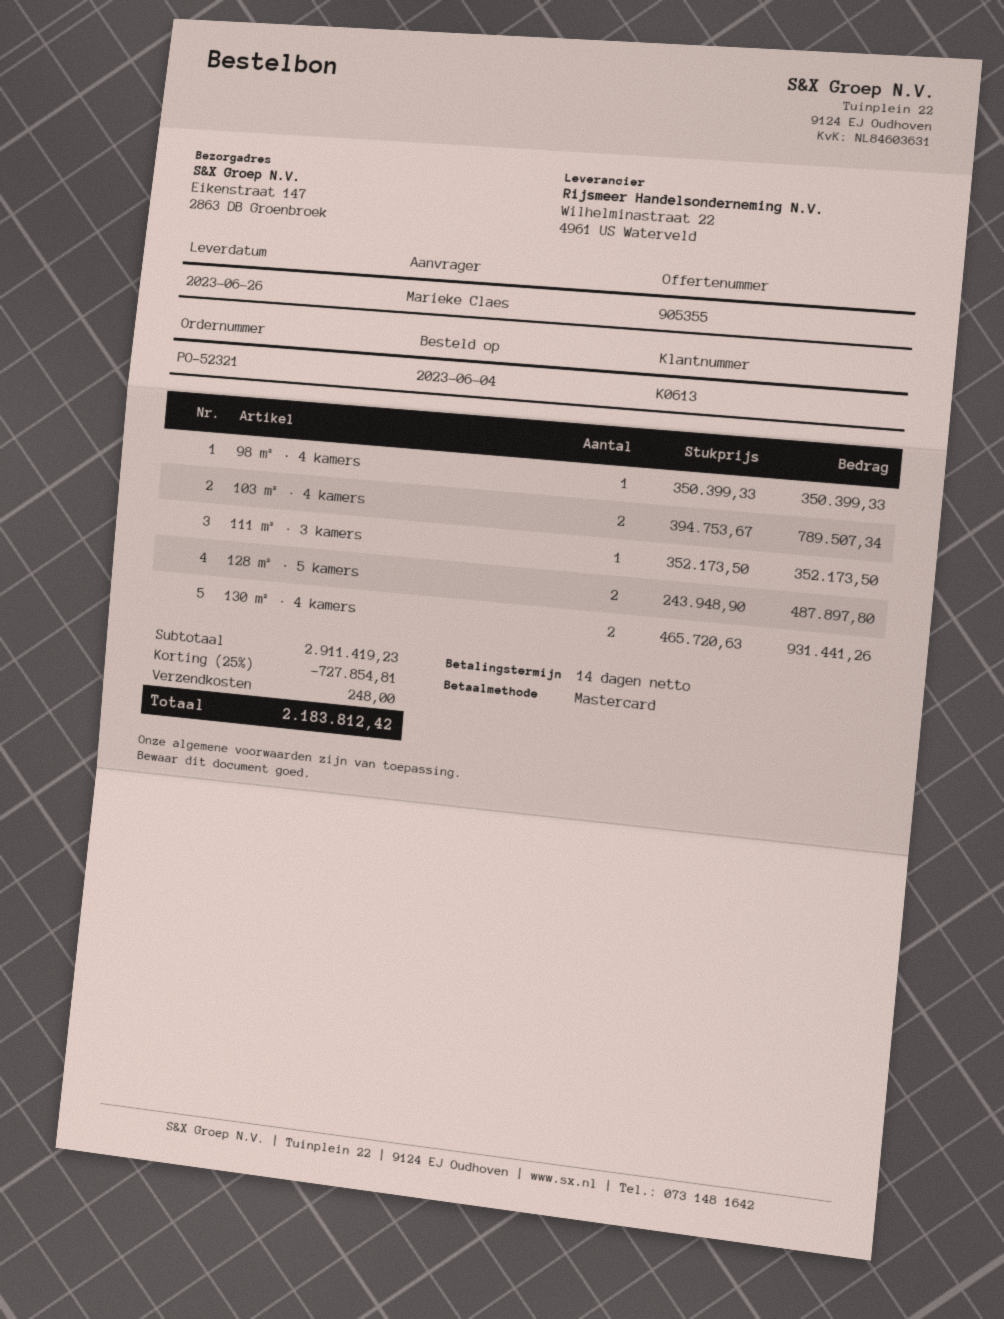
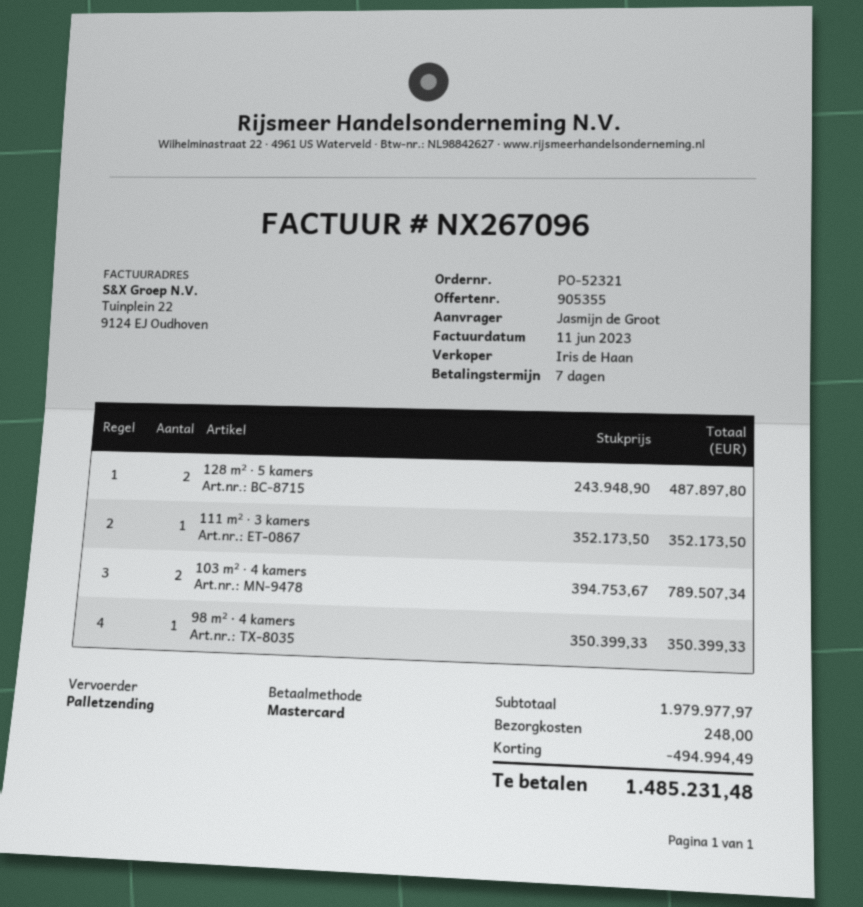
payment terms: 14 days -> 7 days
ordered by: Marieke Claes -> Jasmijn de Groot
130 m² · 4 kamers: 2 x 465720.63 = 931441.26 -> none
subtotal: 2911419.23 -> 1979977.97
discount: 727854.81 -> 494994.49
total: 2183812.42 -> 1485231.48

